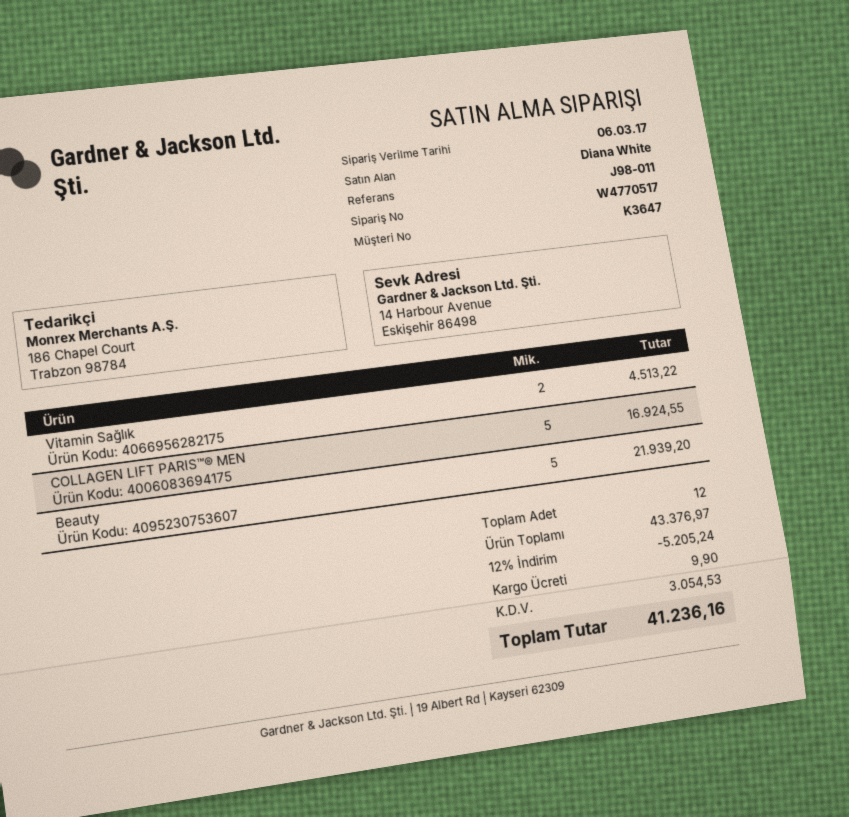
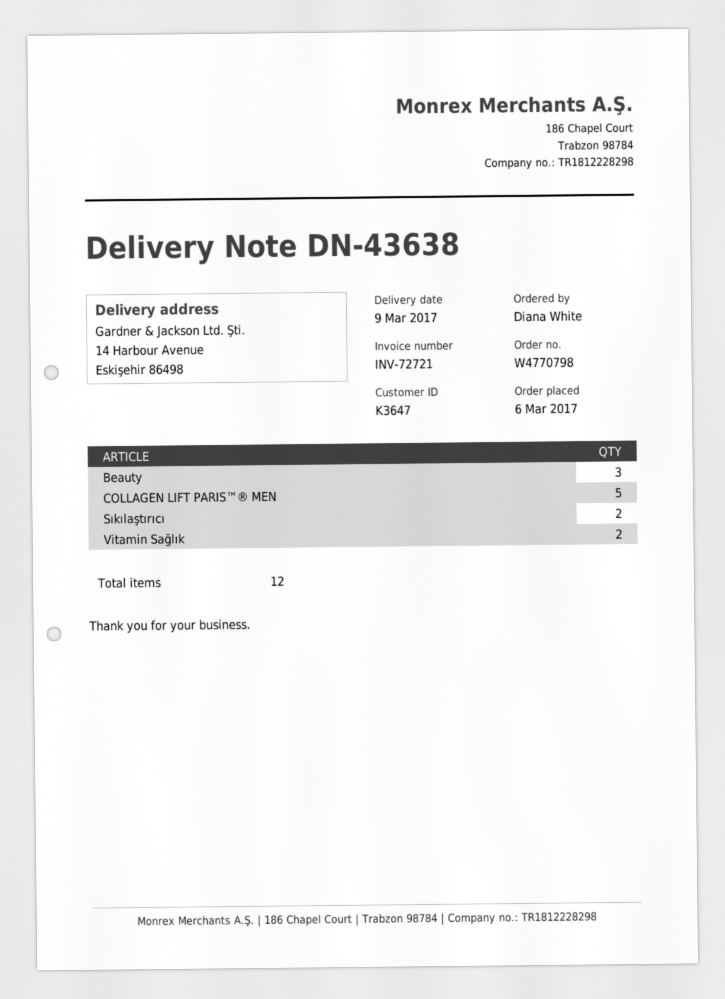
order number: W4770517 -> W4770798
Beauty: 5 -> 3
Sıkılaştırıcı: none -> 2

